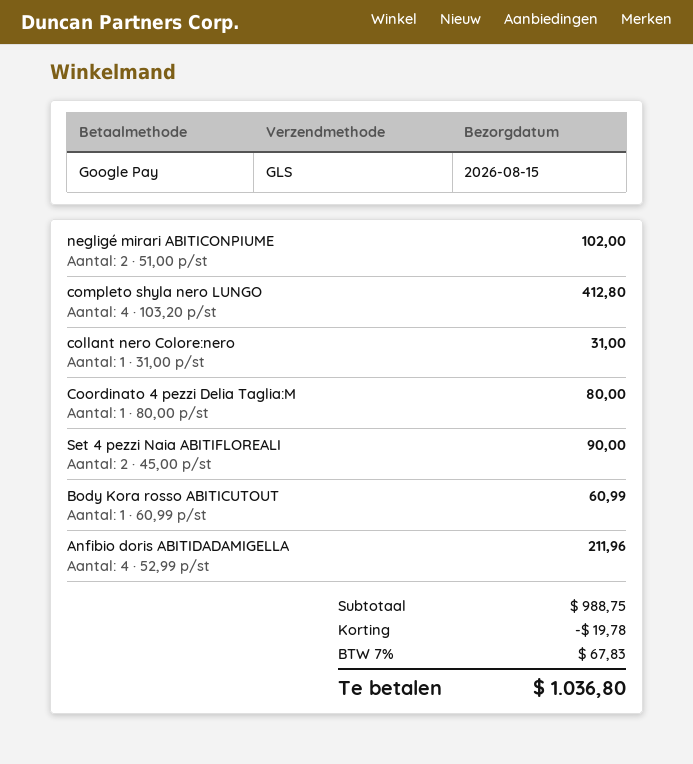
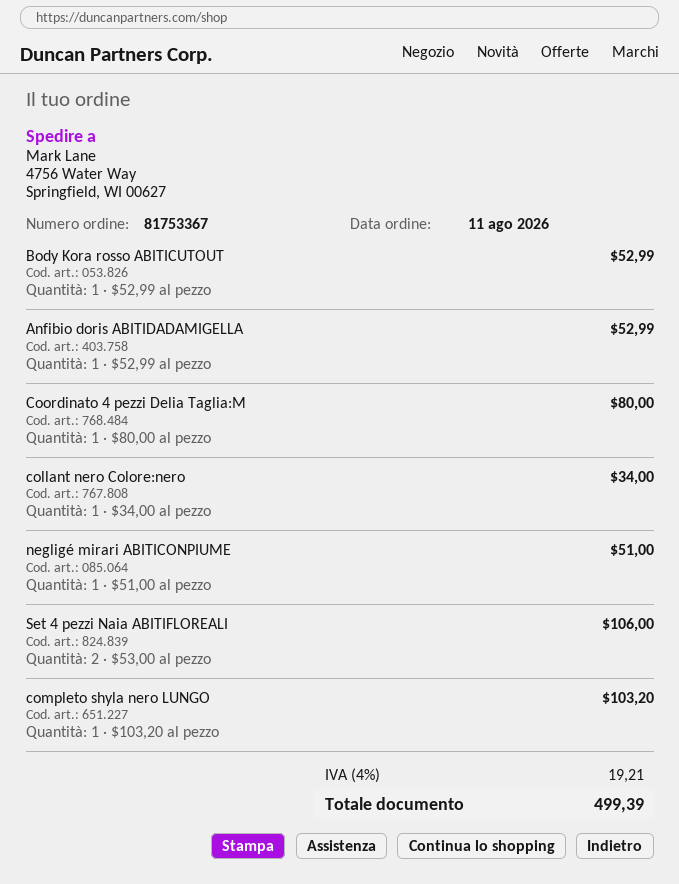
negligé mirari ABITICONPIUME: 2 x 51.00 = 102.00 -> 1 x 51.00 = 51.00
completo shyla nero LUNGO: 4 x 103.20 = 412.80 -> 1 x 103.20 = 103.20
collant nero Colore:nero: 1 x 31.00 = 31.00 -> 1 x 34.00 = 34.00
Set 4 pezzi Naia ABITIFLOREALI: 2 x 45.00 = 90.00 -> 2 x 53.00 = 106.00
Body Kora rosso ABITICUTOUT: 1 x 60.99 = 60.99 -> 1 x 52.99 = 52.99
Anfibio doris ABITIDADAMIGELLA: 4 x 52.99 = 211.96 -> 1 x 52.99 = 52.99
discount: 19.78 -> none
tax: 7% = 67.83 -> 4% = 19.21
total: 1036.80 -> 499.39

